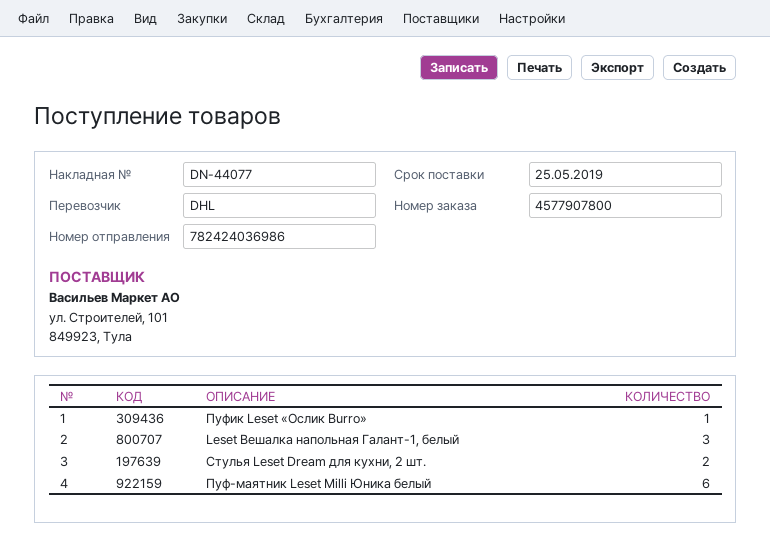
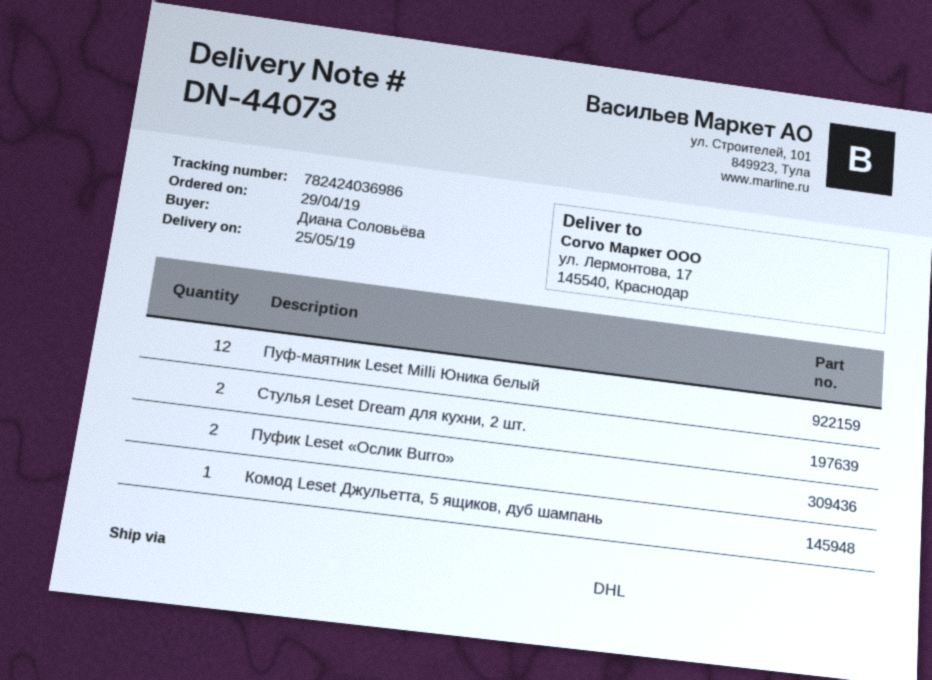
delivery note number: DN-44077 -> DN-44073
Пуфик Leset «Ослик Burro»: 1 -> 2
Leset Вешалка напольная Галант-1, белый: 3 -> none
Пуф-маятник Leset Milli Юника белый: 6 -> 12
Комод Leset Джульетта, 5 ящиков, дуб шампань: none -> 1

